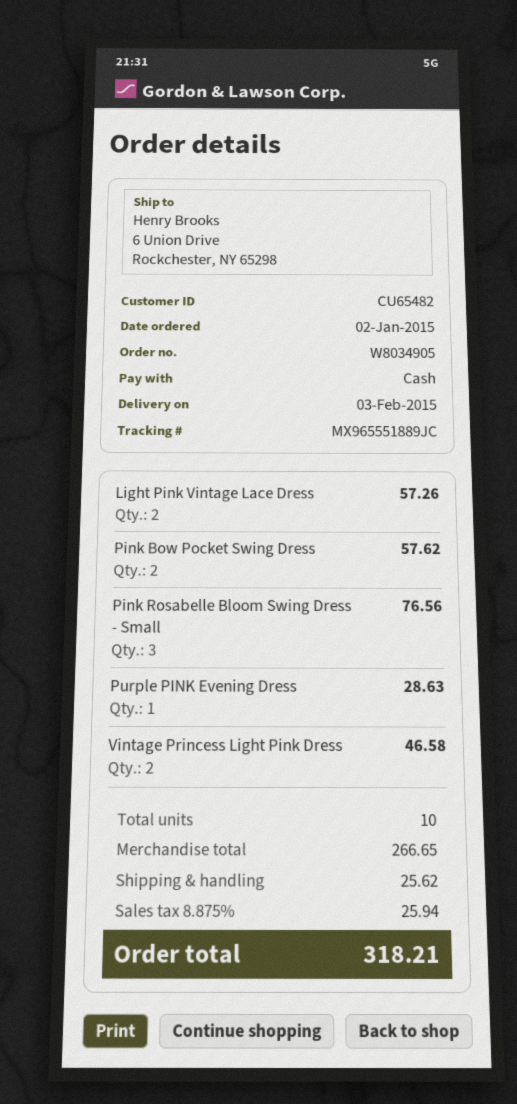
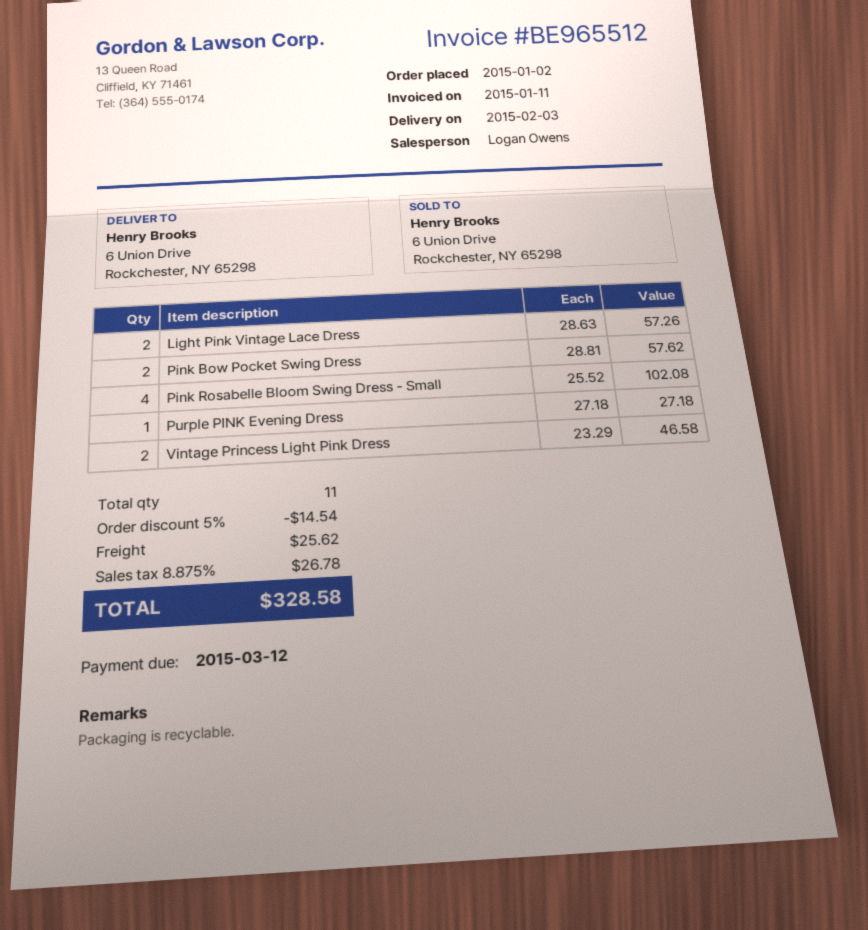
Pink Rosabelle Bloom Swing Dress - Small: 3 for 76.56 -> 4 for 102.08
Purple PINK Evening Dress: 1 for 28.63 -> 1 for 27.18
total quantity: 10 -> 11
discount: none -> 5% = 14.54
tax: 8.875% = 25.94 -> 8.875% = 26.78
total: 318.21 -> 328.58

